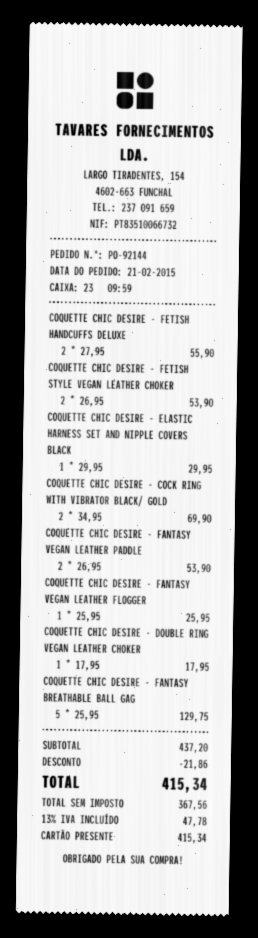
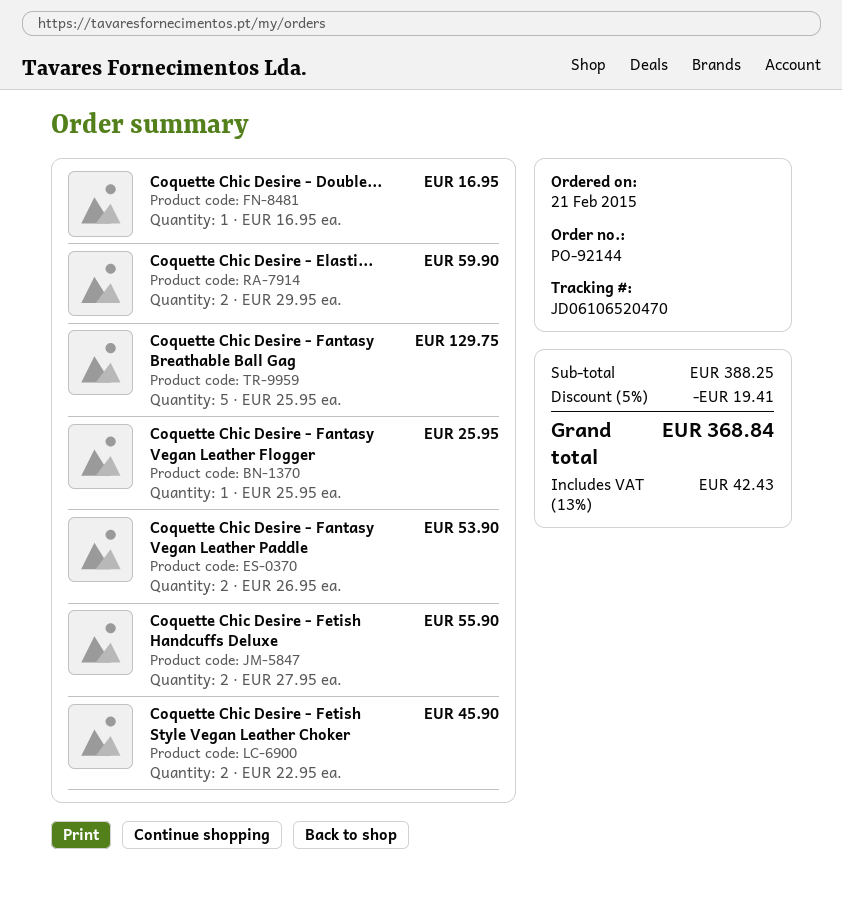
COQUETTE CHIC DESIRE - FETISH STYLE VEGAN LEATHER CHOKER: 2 x 26.95 = 53.90 -> 2 x 22.95 = 45.90
COQUETTE CHIC DESIRE - ELASTIC HARNESS SET AND NIPPLE COVERS BLACK: 1 x 29.95 = 29.95 -> 2 x 29.95 = 59.90
COQUETTE CHIC DESIRE - COCK RING WITH VIBRATOR BLACK/ GOLD: 2 x 34.95 = 69.90 -> none
COQUETTE CHIC DESIRE - DOUBLE RING VEGAN LEATHER CHOKER: 1 x 17.95 = 17.95 -> 1 x 16.95 = 16.95
subtotal: 437.20 -> 388.25
discount: 21.86 -> 19.41
tax: 13% = 47.78 -> 13% = 42.43
total: 415.34 -> 368.84

